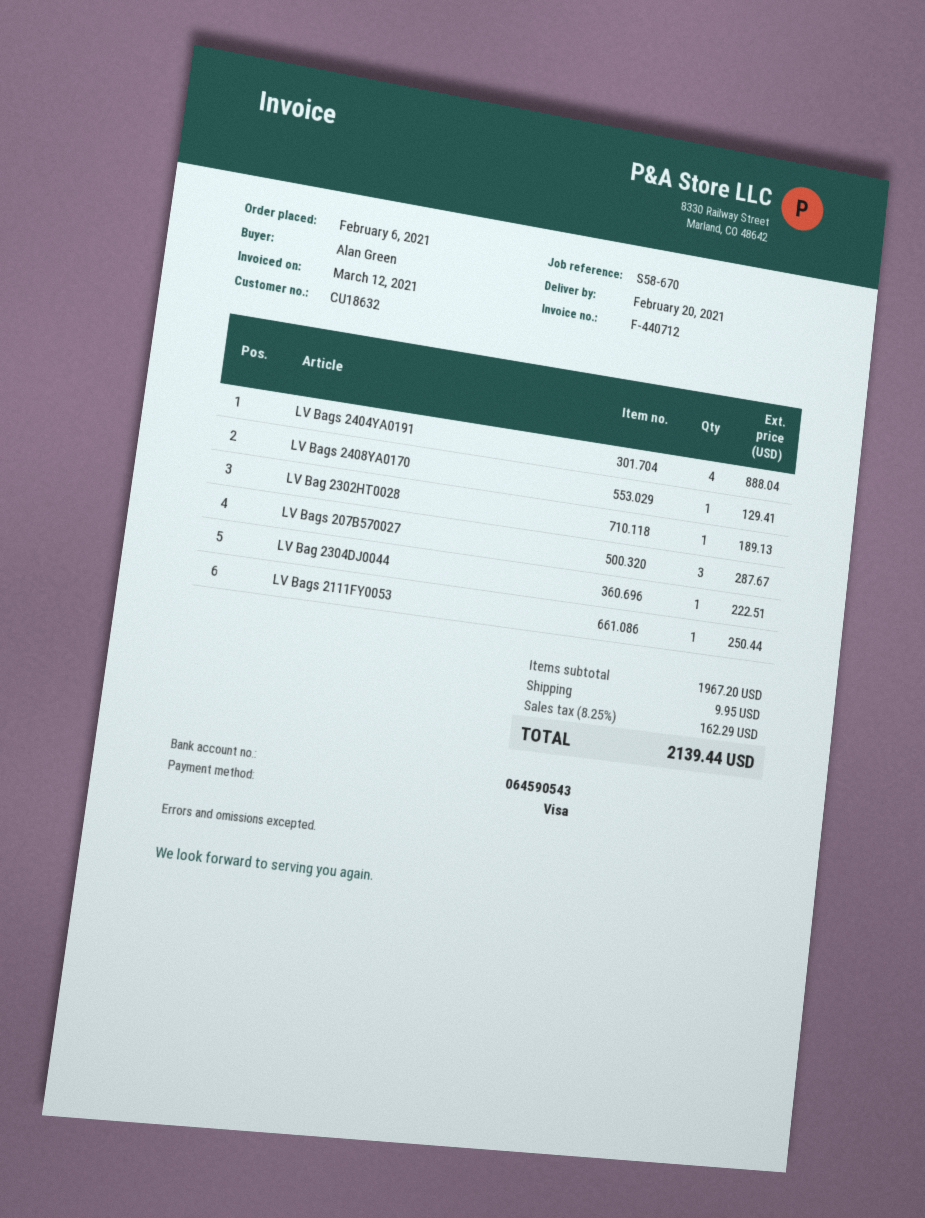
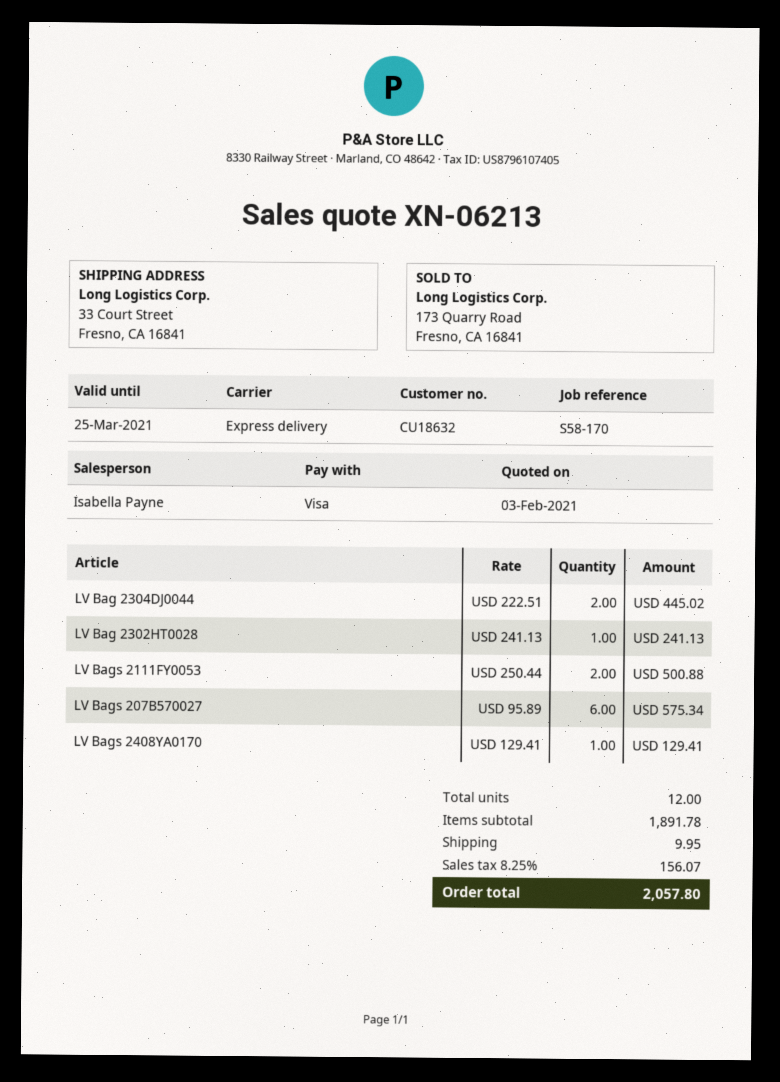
reference: S58-670 -> S58-170
LV Bags 2404YA0191: 4 for 888.04 -> none
LV Bag 2302HT0028: 1 for 189.13 -> 1 for 241.13
LV Bags 207B570027: 3 for 287.67 -> 6 for 575.34
LV Bag 2304DJ0044: 1 for 222.51 -> 2 for 445.02
LV Bags 2111FY0053: 1 for 250.44 -> 2 for 500.88
subtotal: 1967.20 -> 1891.78
tax: 8.25% = 162.29 -> 8.25% = 156.07
total: 2139.44 -> 2057.80

